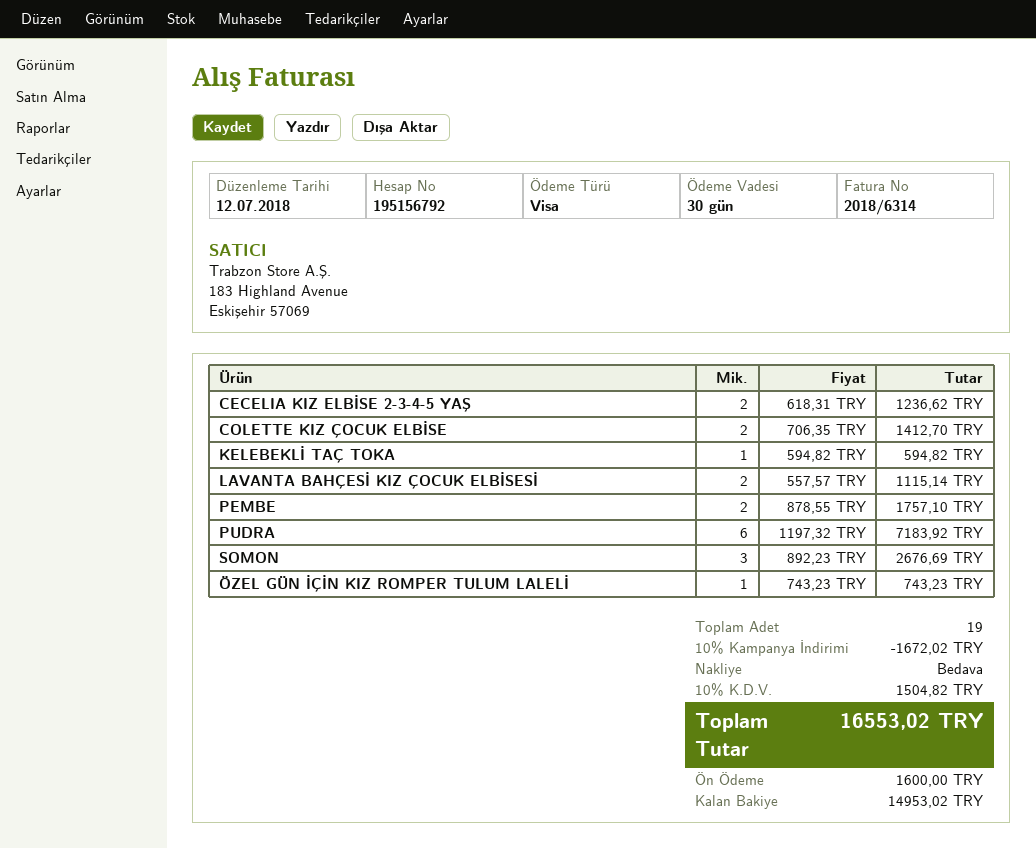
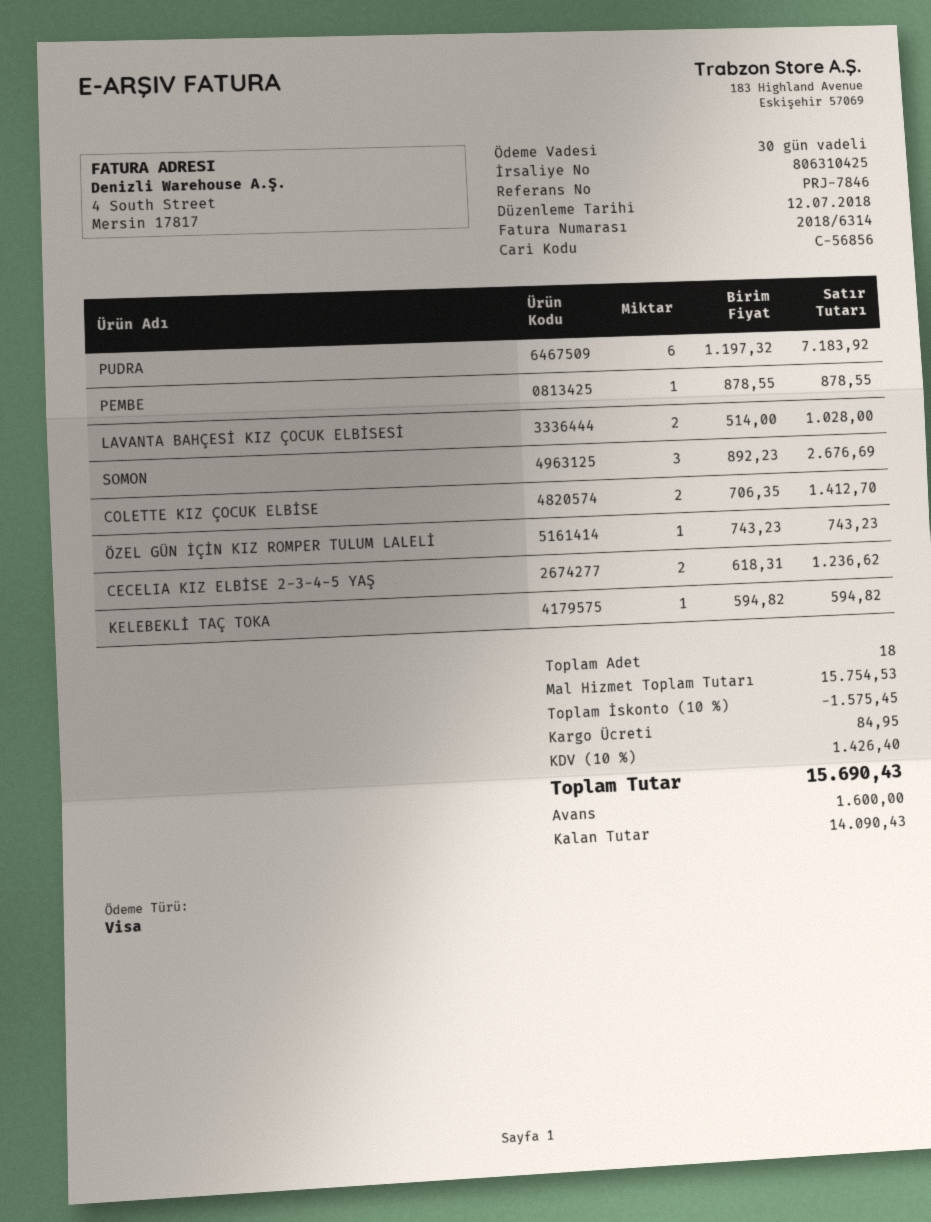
LAVANTA BAHÇESİ KIZ ÇOCUK ELBİSESİ: 2 x 557.57 = 1115.14 -> 2 x 514.00 = 1028.00
PEMBE: 2 x 878.55 = 1757.10 -> 1 x 878.55 = 878.55
total quantity: 19 -> 18
discount: 10% = 1672.02 -> 10% = 1575.45
shipping: 0.00 -> 84.95
tax: 10% = 1504.82 -> 10% = 1426.40
total: 16553.02 -> 15690.43
balance: 14953.02 -> 14090.43

